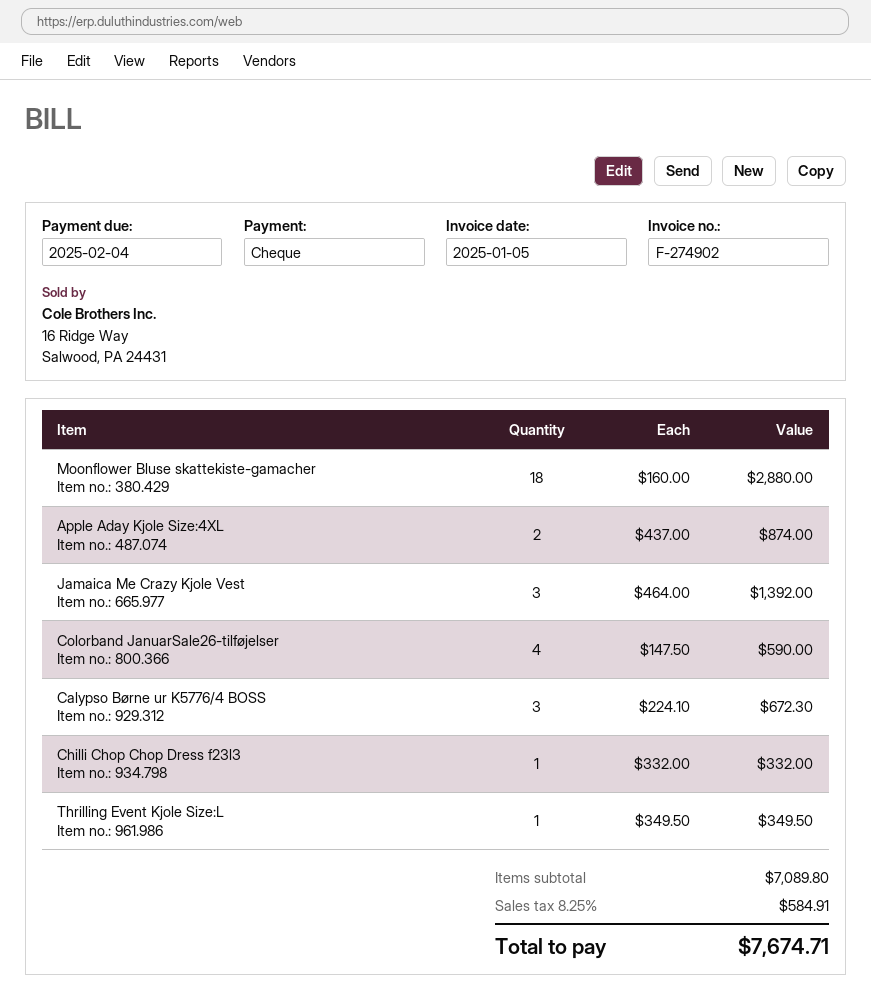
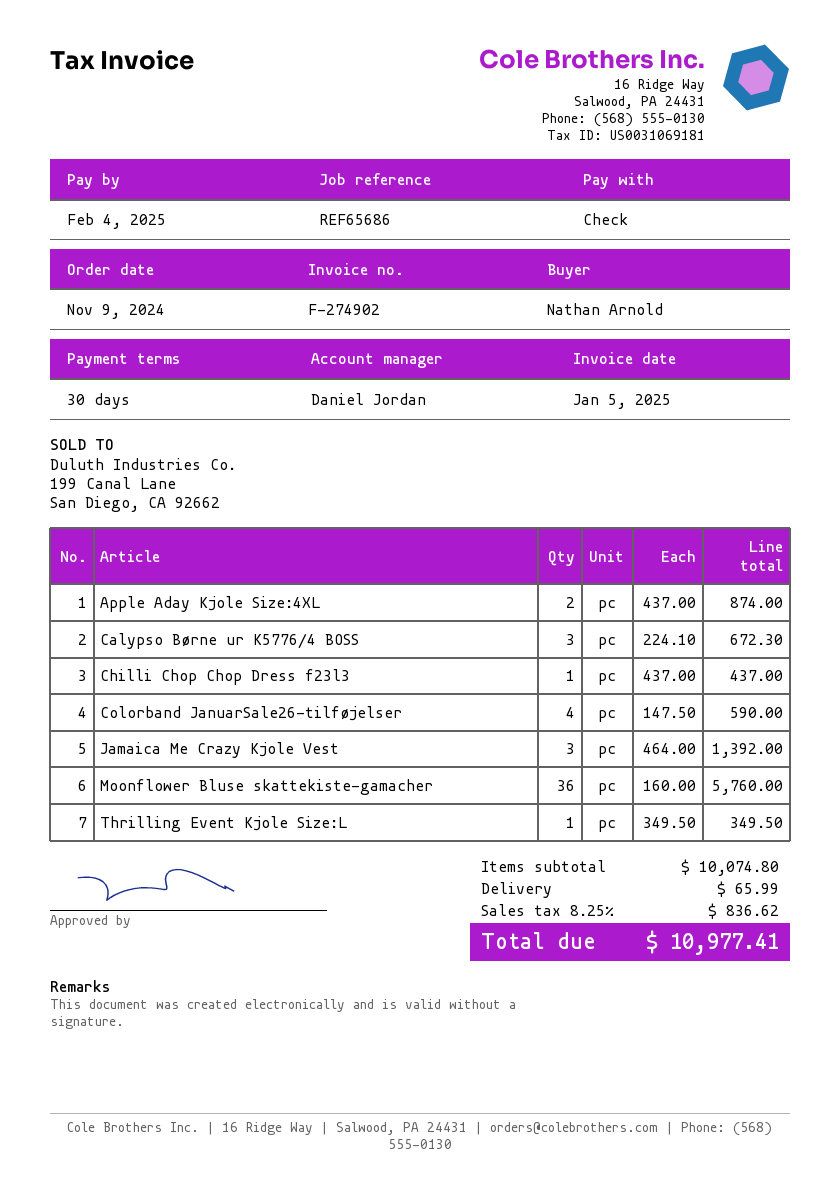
Moonflower Bluse skattekiste-gamacher: 18 x 160.00 = 2880.00 -> 36 x 160.00 = 5760.00
Chilli Chop Chop Dress f23l3: 1 x 332.00 = 332.00 -> 1 x 437.00 = 437.00
subtotal: 7089.80 -> 10074.80
shipping: none -> 65.99
tax: 8.25% = 584.91 -> 8.25% = 836.62
total: 7674.71 -> 10977.41

